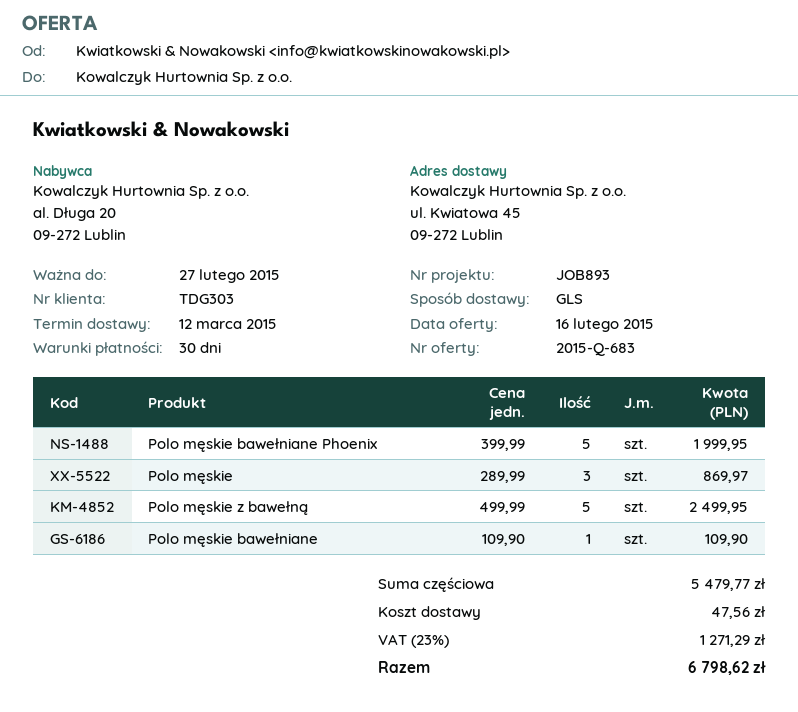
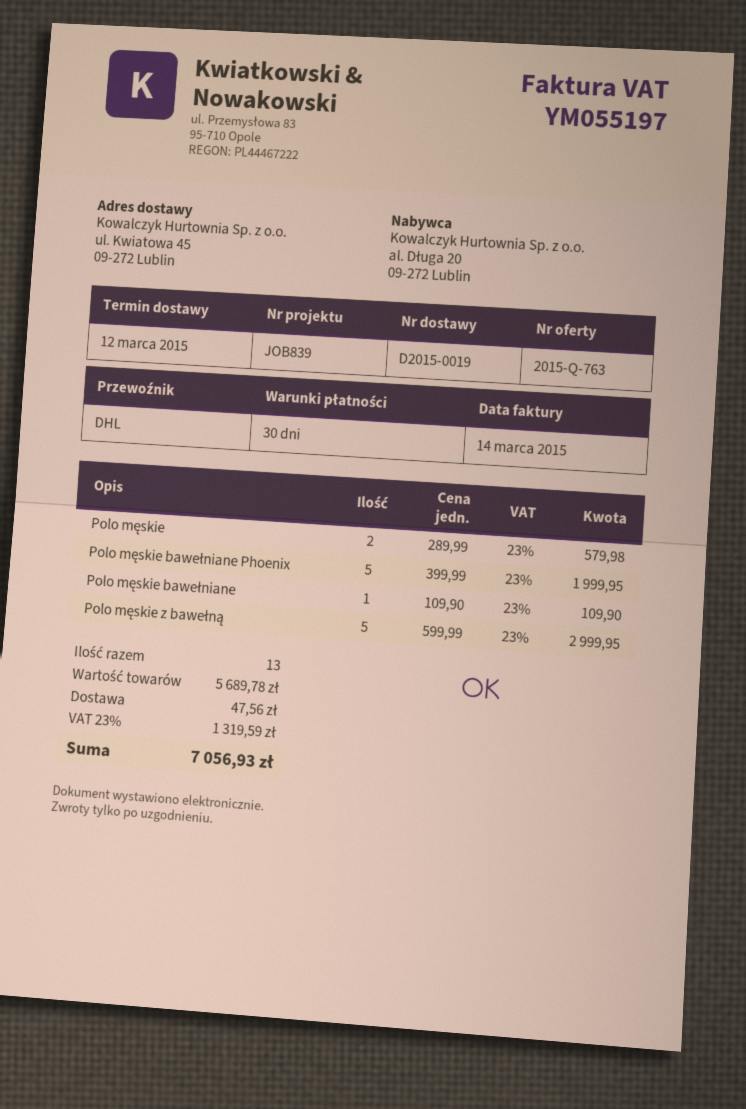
quote number: 2015-Q-683 -> 2015-Q-763
reference: JOB893 -> JOB839
shipping method: GLS -> DHL
Polo męskie: 3 x 289.99 = 869.97 -> 2 x 289.99 = 579.98
Polo męskie z bawełną: 5 x 499.99 = 2499.95 -> 5 x 599.99 = 2999.95
subtotal: 5479.77 -> 5689.78
tax: 23% = 1271.29 -> 23% = 1319.59
total: 6798.62 -> 7056.93

